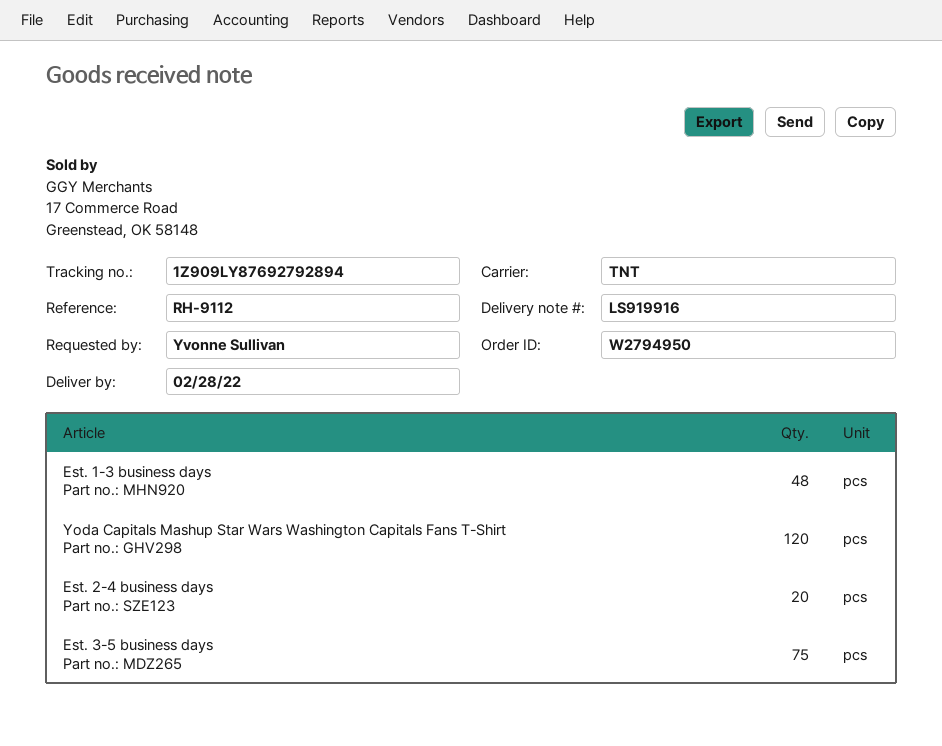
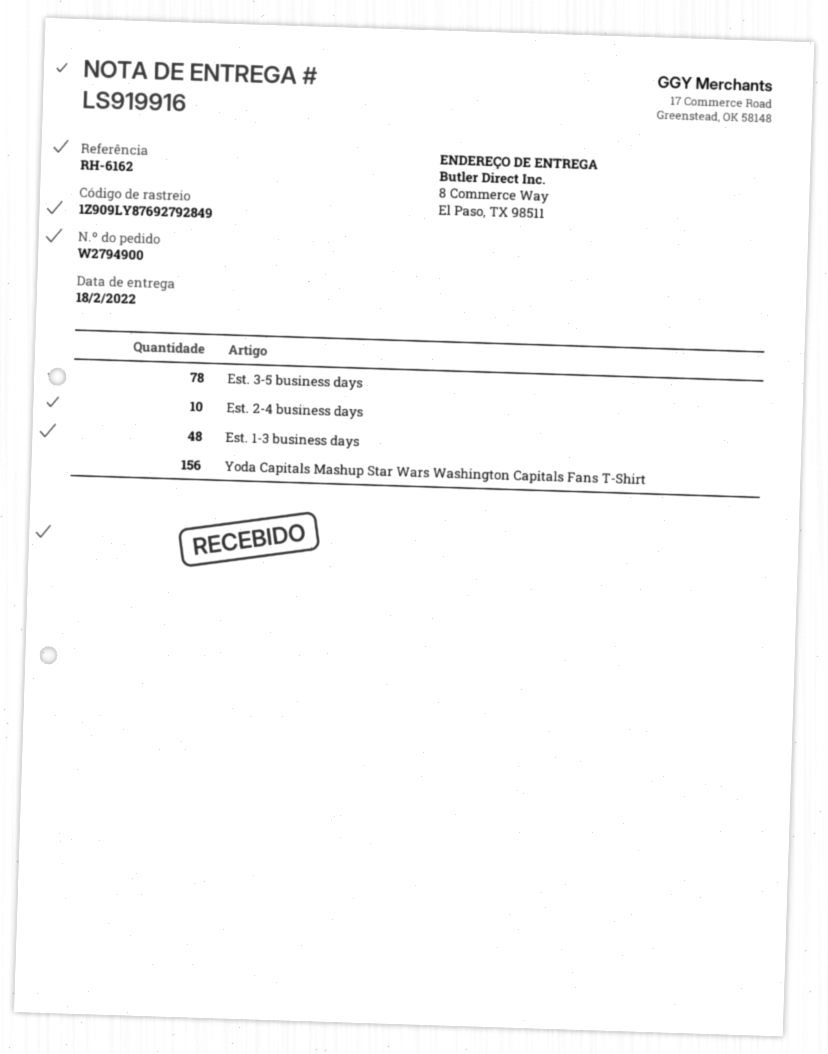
order number: W2794950 -> W2794900
delivery date: 2022-02-28 -> 2022-02-18
reference: RH-9112 -> RH-6162
tracking number: 1Z909LY87692792894 -> 1Z909LY87692792849
Yoda Capitals Mashup Star Wars Washington Capitals Fans T-Shirt: 120 -> 156
Est. 2-4 business days: 20 -> 10
Est. 3-5 business days: 75 -> 78

